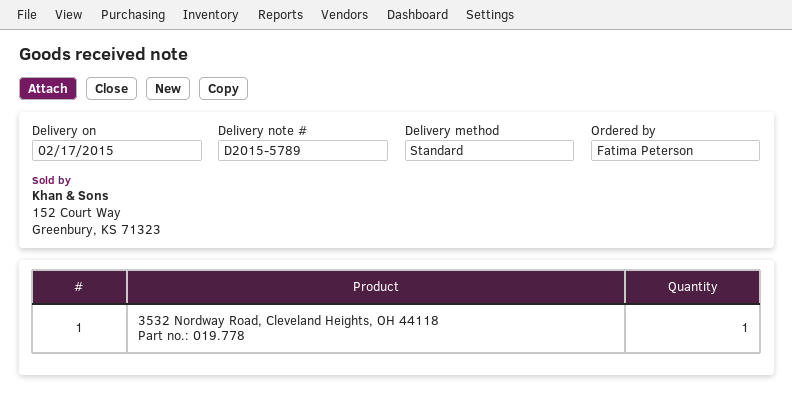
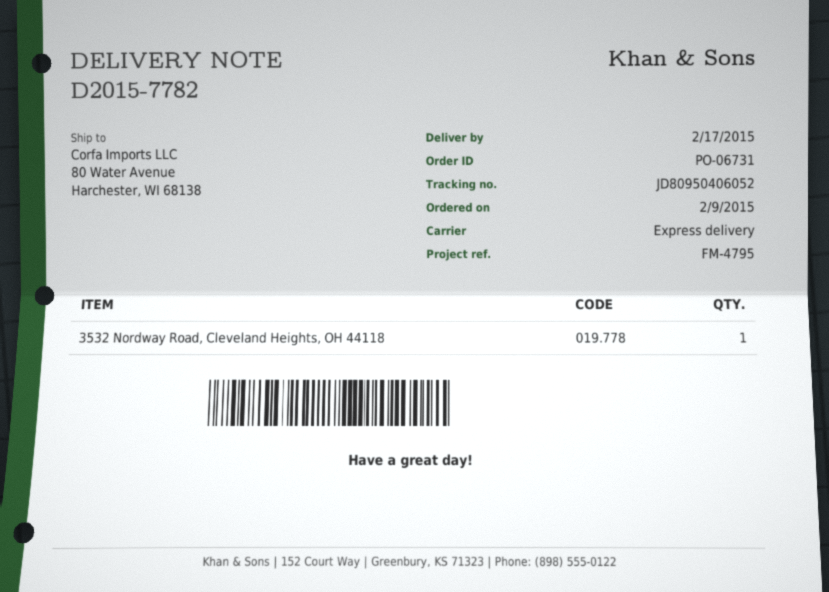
delivery note number: D2015-5789 -> D2015-7782
shipping method: standard -> express

